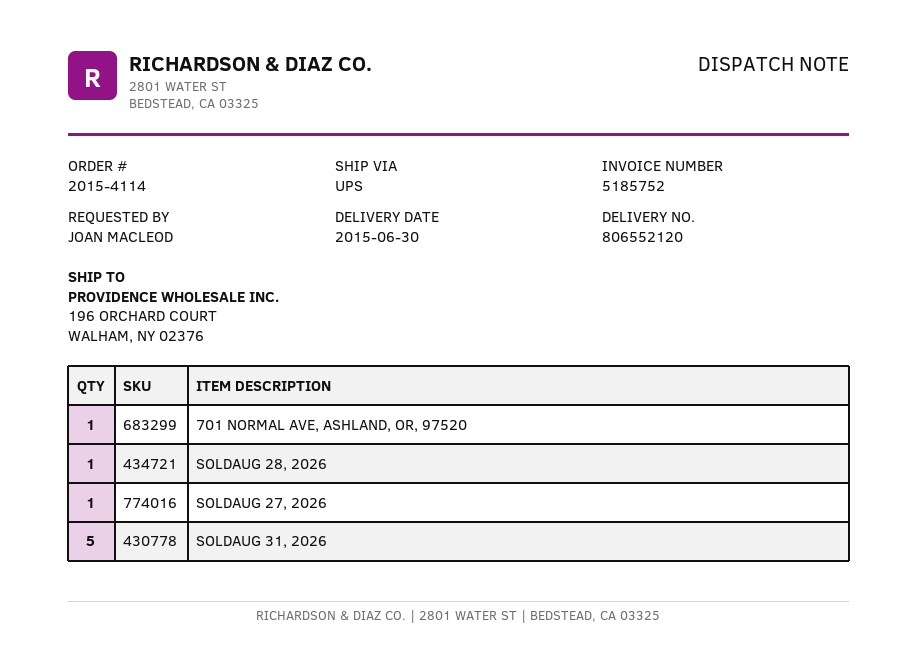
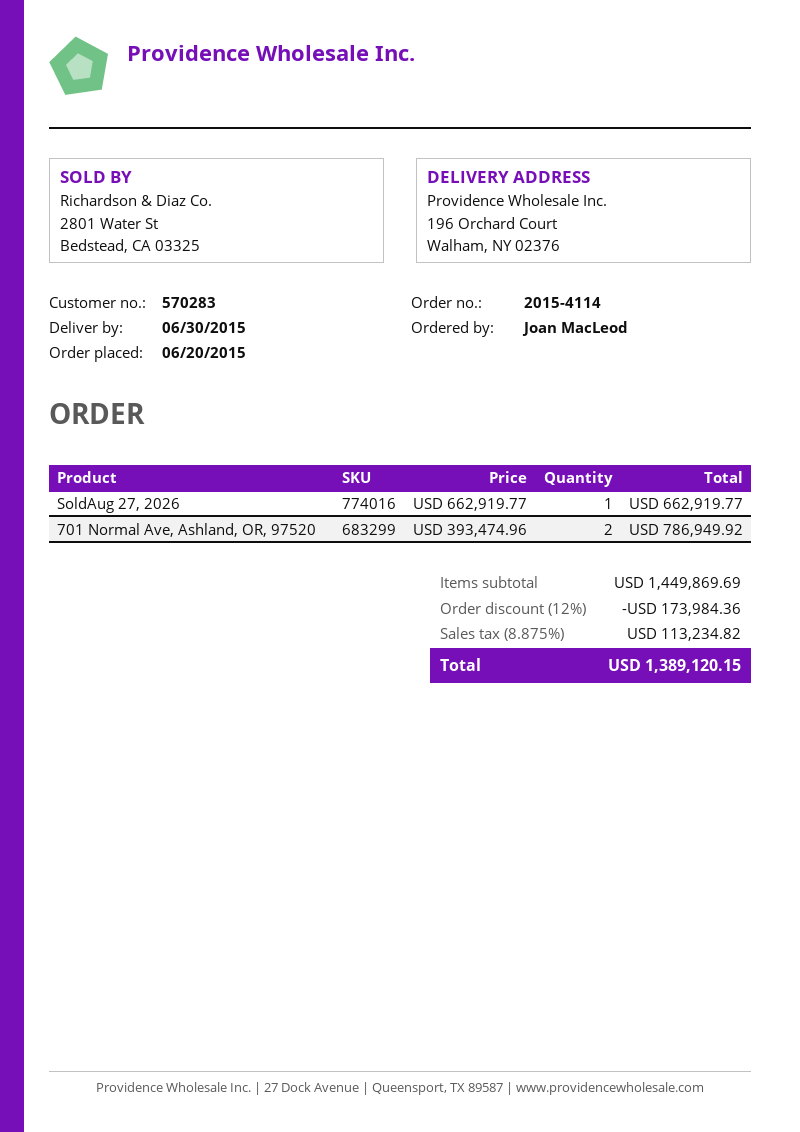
701 NORMAL AVE, ASHLAND, OR, 97520: 1 -> 2
SOLDAUG 28, 2026: 1 -> none
SOLDAUG 31, 2026: 5 -> none

